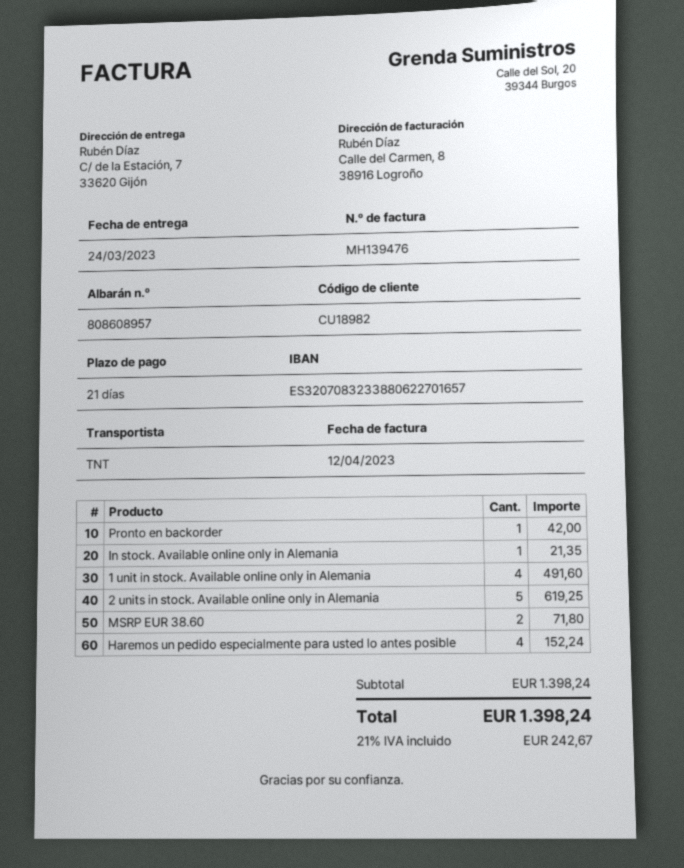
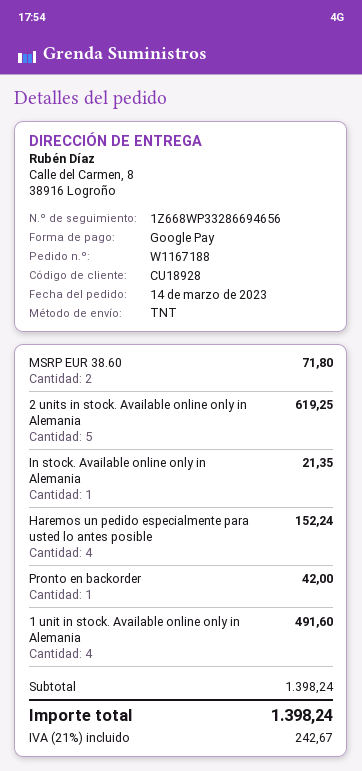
customer number: CU18982 -> CU18928
ship to: C/ de la Estación, 7, 33620 Gijón -> Calle del Carmen, 8, 38916 Logroño

